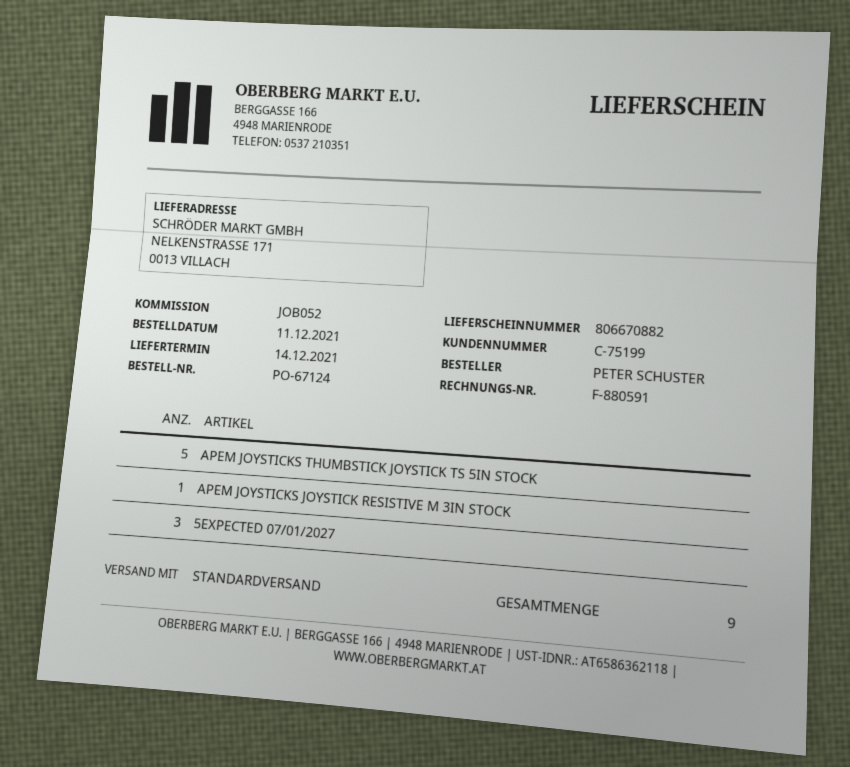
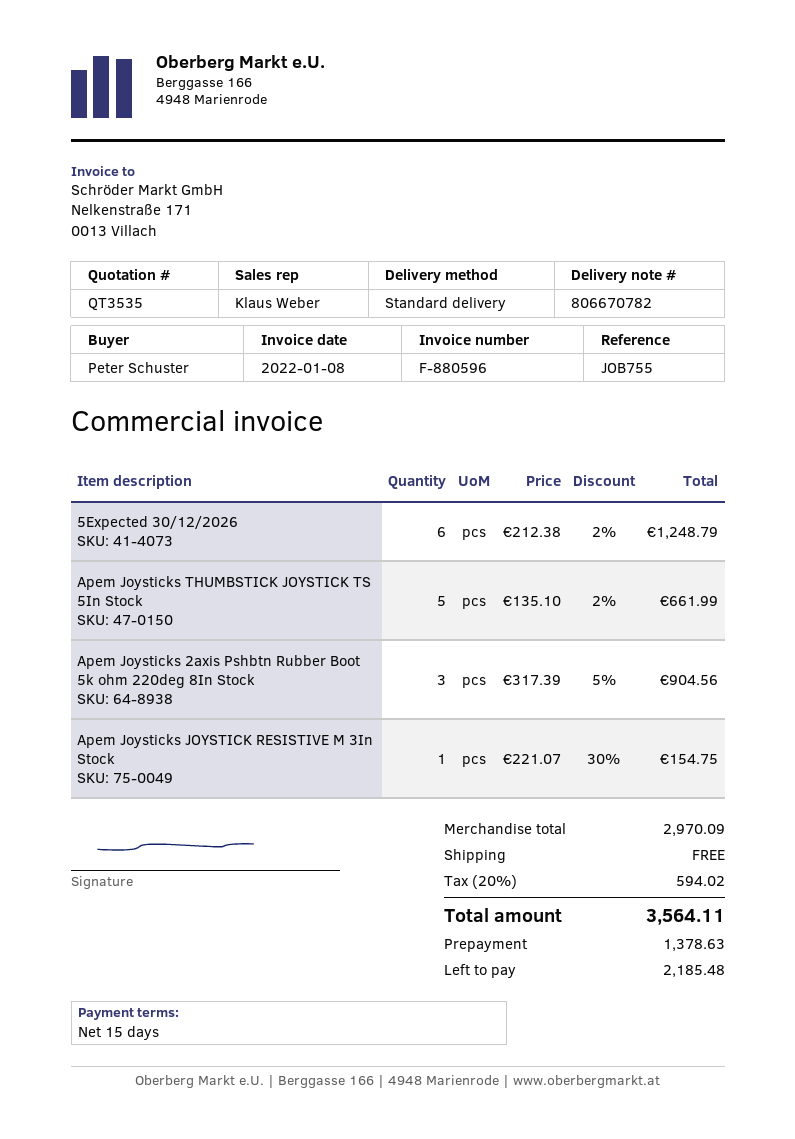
delivery note number: 806670882 -> 806670782
invoice number: F-880591 -> F-880596
reference: JOB052 -> JOB755
5EXPECTED 07/01/2027: 3 -> none
5Expected 30/12/2026: none -> 6
Apem Joysticks 2axis Pshbtn Rubber Boot 5k ohm 220deg 8In Stock: none -> 3

